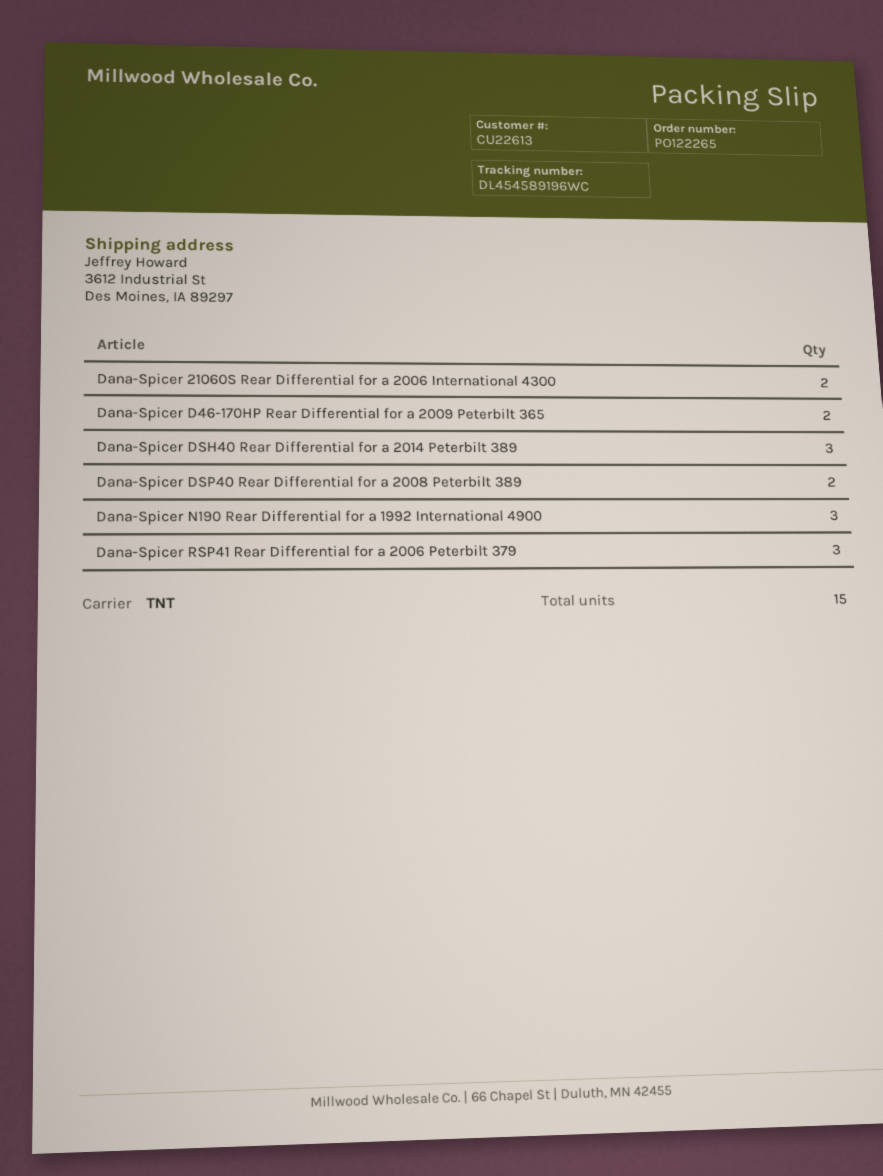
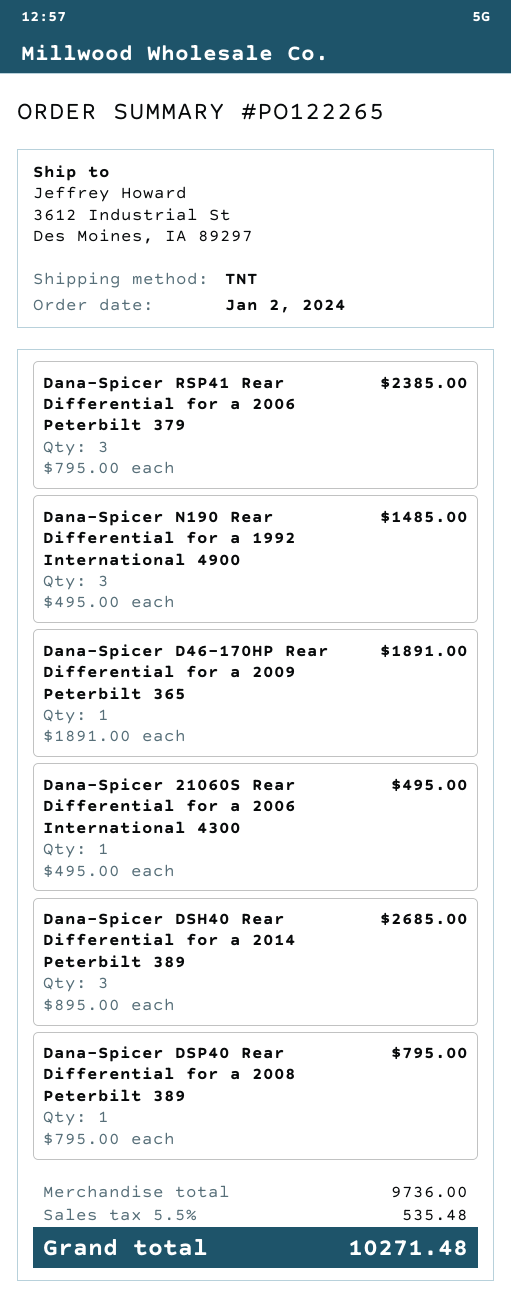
Dana-Spicer 21060S Rear Differential for a 2006 International 4300: 2 -> 1
Dana-Spicer D46-170HP Rear Differential for a 2009 Peterbilt 365: 2 -> 1
Dana-Spicer DSP40 Rear Differential for a 2008 Peterbilt 389: 2 -> 1

